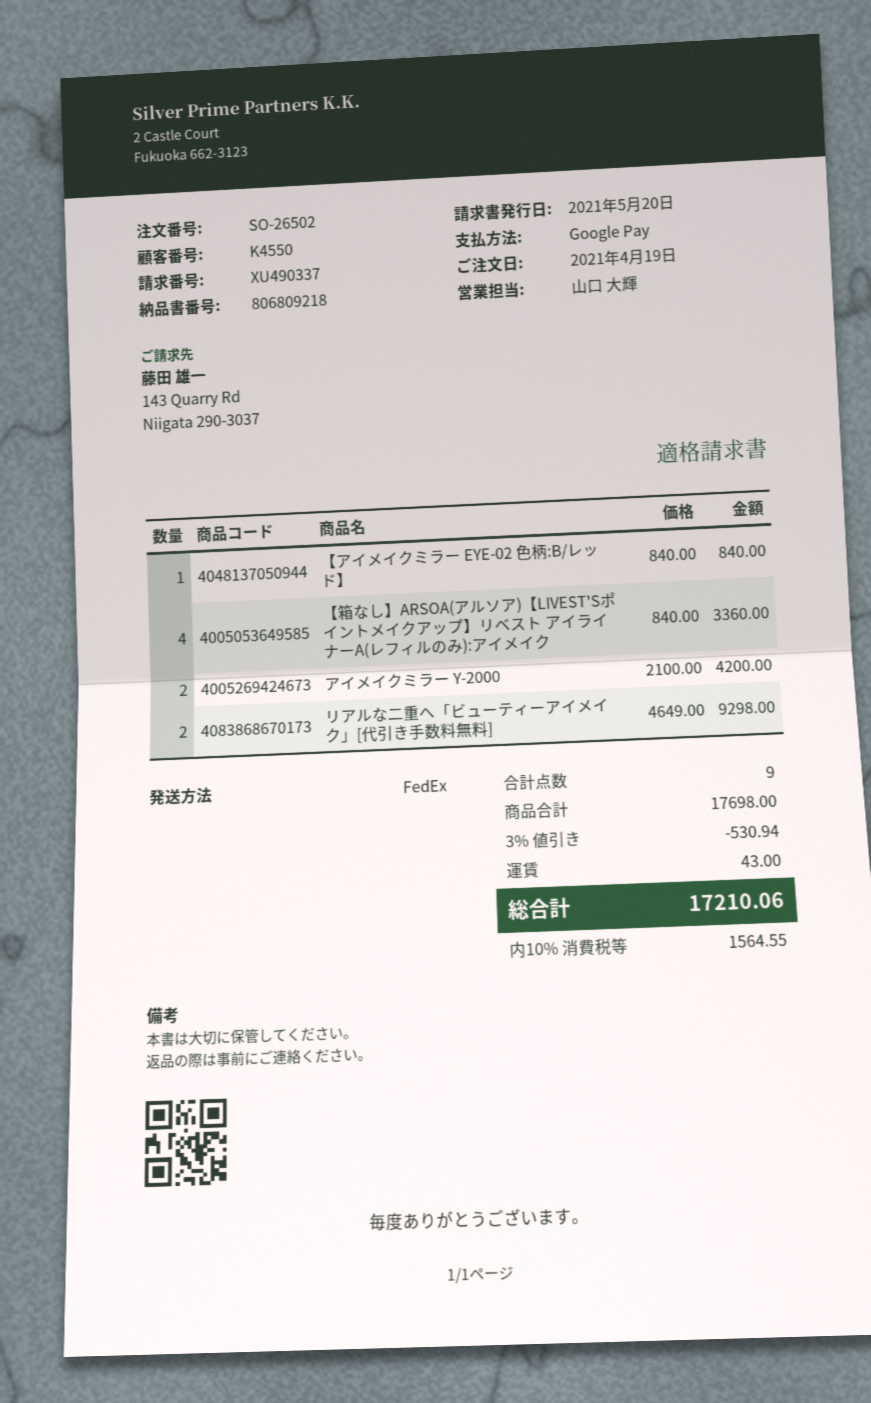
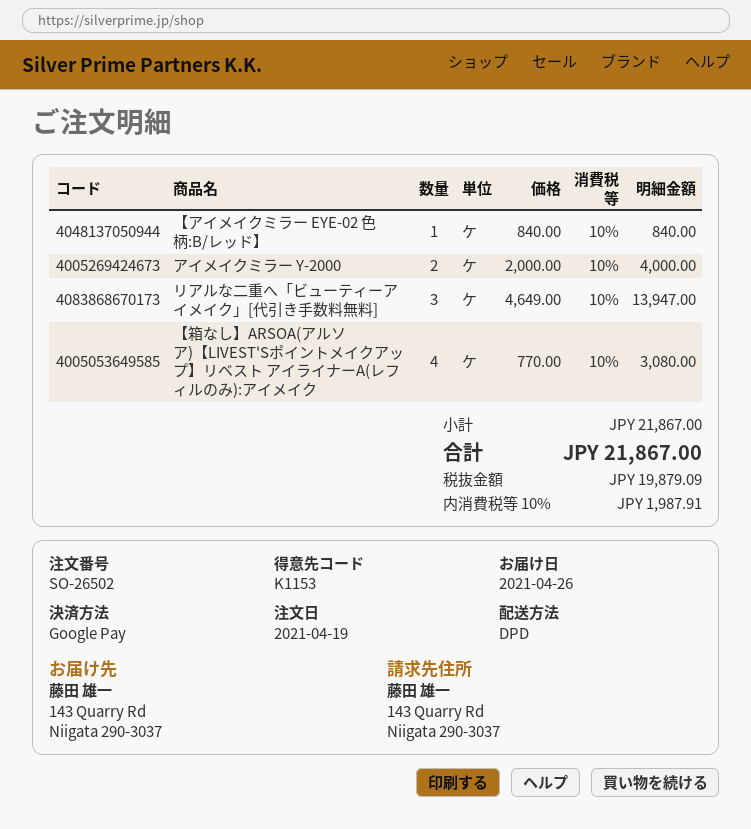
customer number: K4550 -> K1153
shipping method: FedEx -> DPD
【箱なし】ARSOA(アルソア)【LIVEST'Sポイントメイクアップ】リベスト アイライナーA(レフィルのみ):アイメイク: 4 x 840.00 = 3360.00 -> 4 x 770.00 = 3080.00
アイメイクミラー Y-2000: 2 x 2100.00 = 4200.00 -> 2 x 2000.00 = 4000.00
リアルな二重へ「ビューティーアイメイク」[代引き手数料無料]: 2 x 4649.00 = 9298.00 -> 3 x 4649.00 = 13947.00
subtotal: 17698.00 -> 21867.00
discount: 3% = 530.94 -> none
shipping: 43.00 -> none
tax: 10% = 1564.55 -> 10% = 1987.91
total: 17210.06 -> 21867.00

